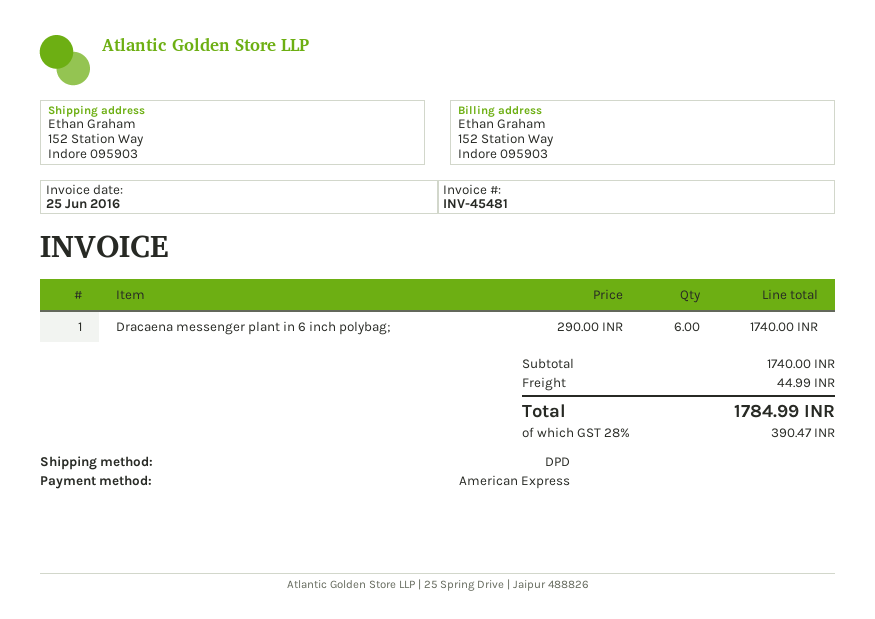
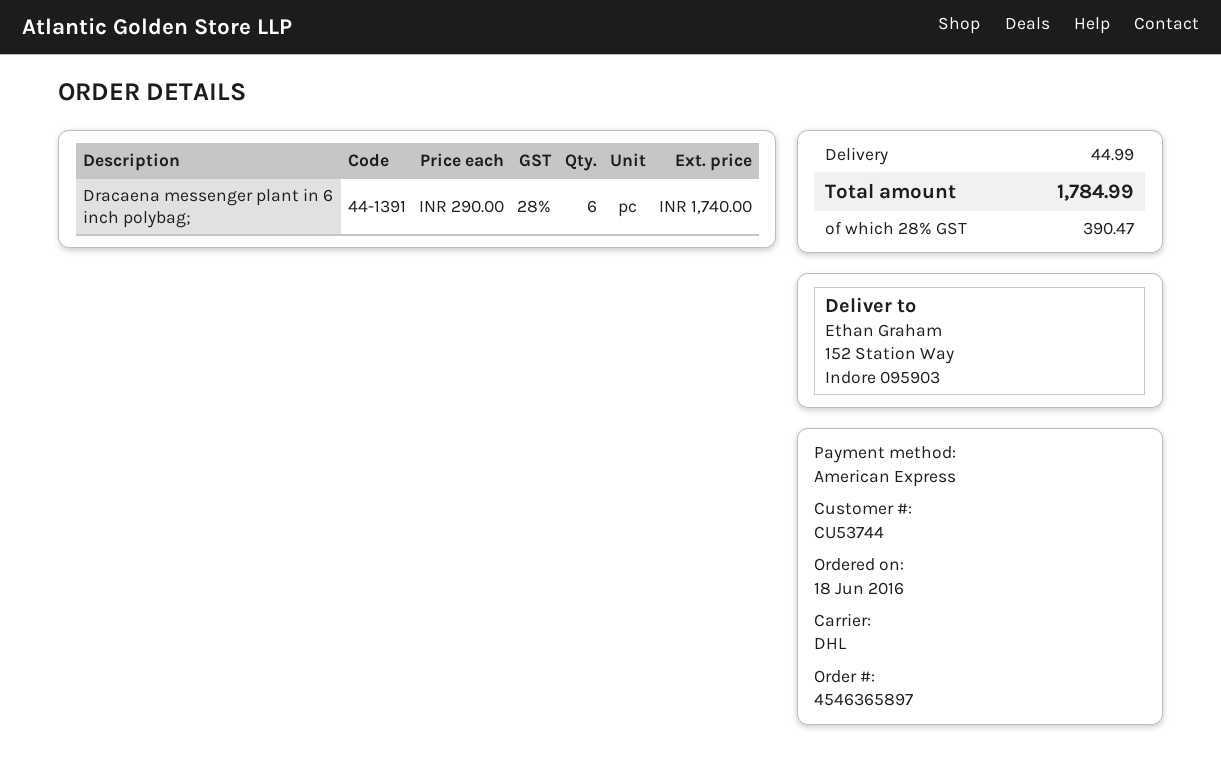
shipping method: DPD -> DHL

